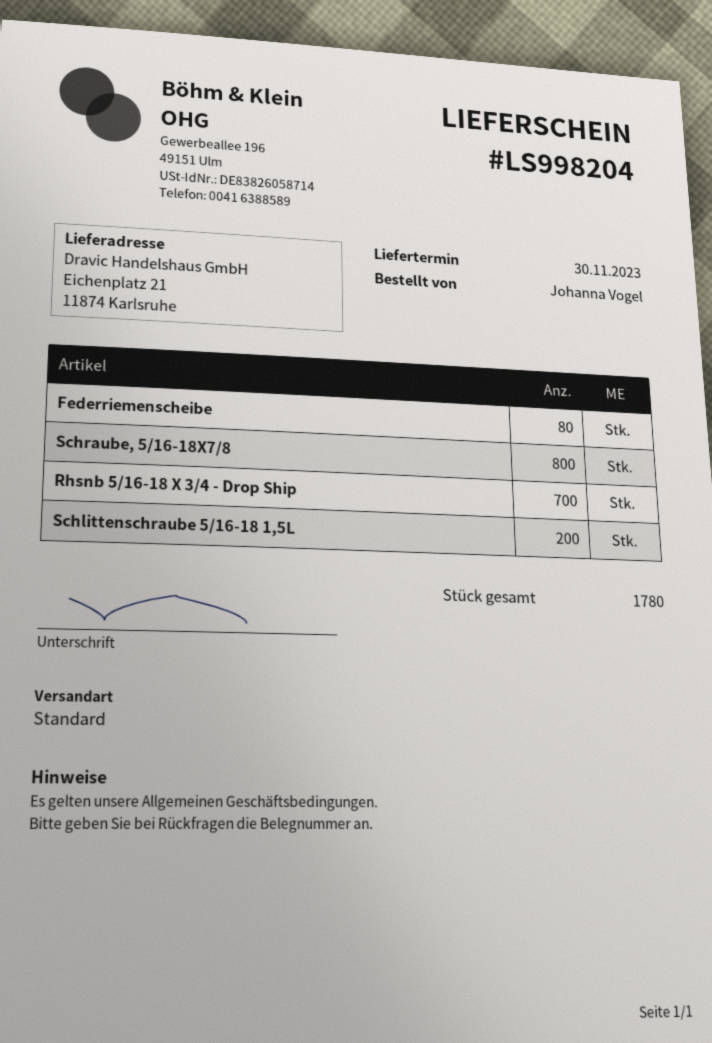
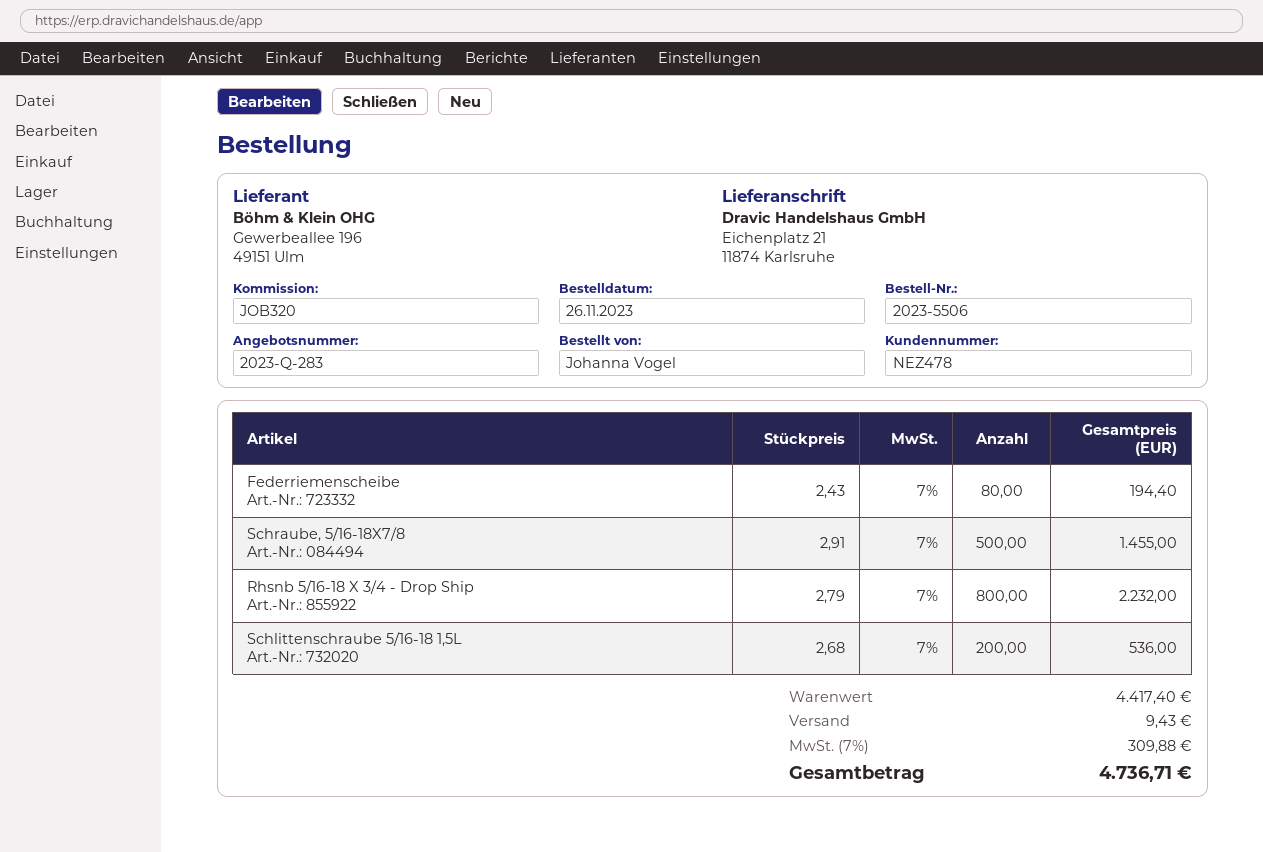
Schraube, 5/16-18X7/8: 800 -> 500
Rhsnb 5/16-18 X 3/4 - Drop Ship: 700 -> 800

